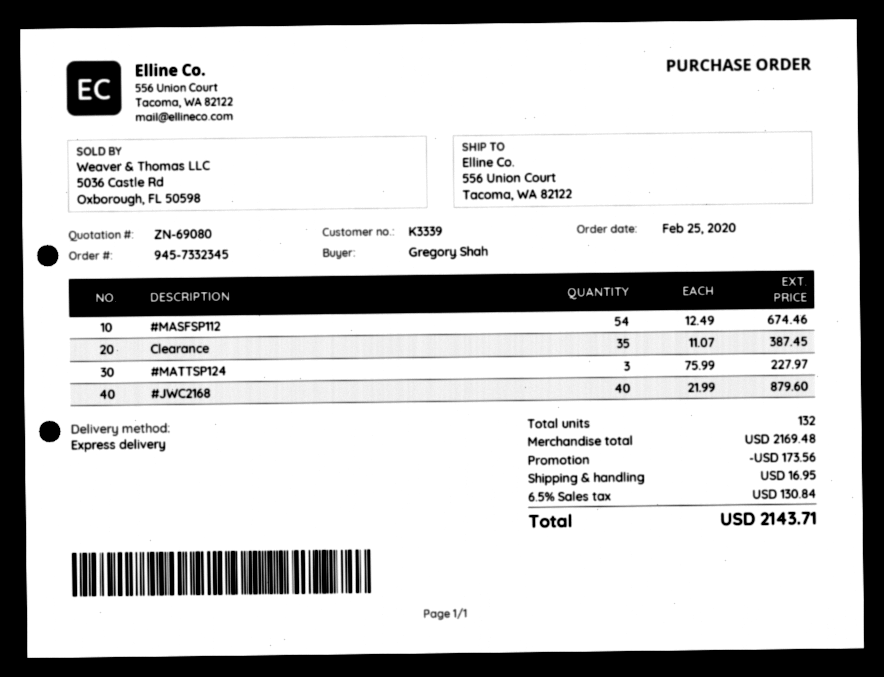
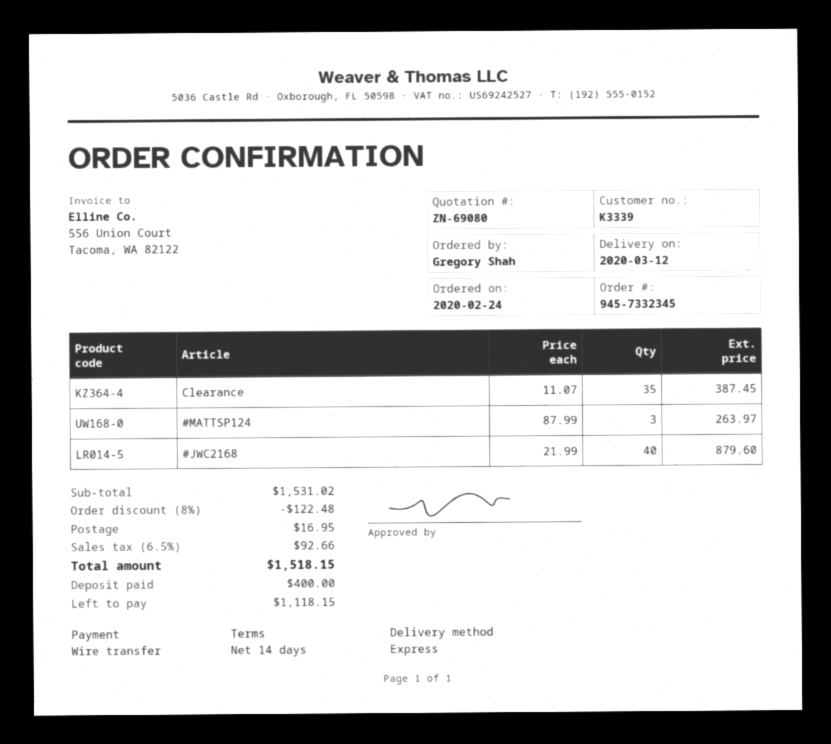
order date: 2020-02-25 -> 2020-02-24
#MASFSP112: 54 x 12.49 = 674.46 -> none
#MATTSP124: 3 x 75.99 = 227.97 -> 3 x 87.99 = 263.97
subtotal: 2169.48 -> 1531.02
discount: 173.56 -> 122.48
tax: 6.5% = 130.84 -> 6.5% = 92.66
total: 2143.71 -> 1518.15

